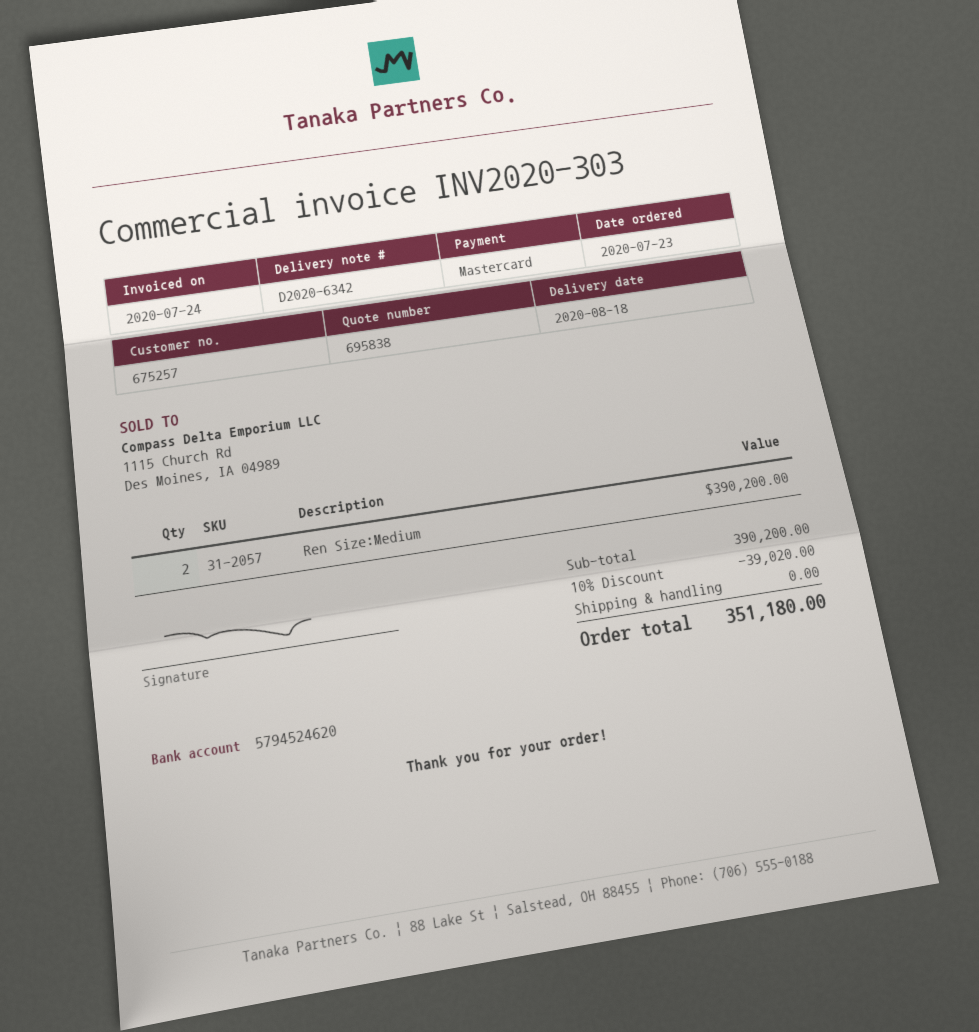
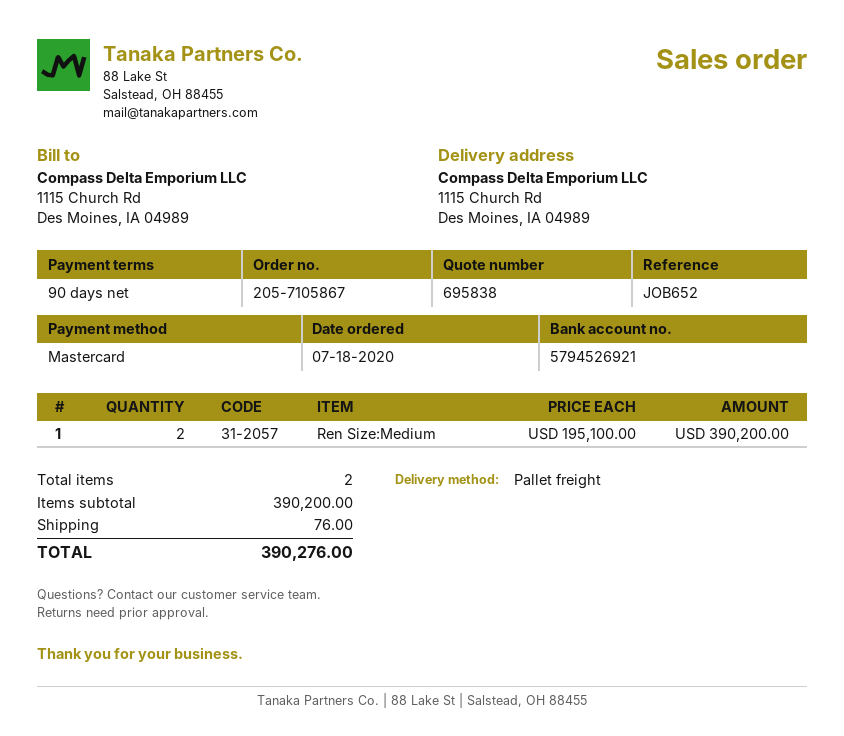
order date: 2020-07-23 -> 2020-07-18
bank account: 5794524620 -> 5794526921
discount: 10% = 39020.00 -> none
shipping: 0.00 -> 76.00
total: 351180.00 -> 390276.00

